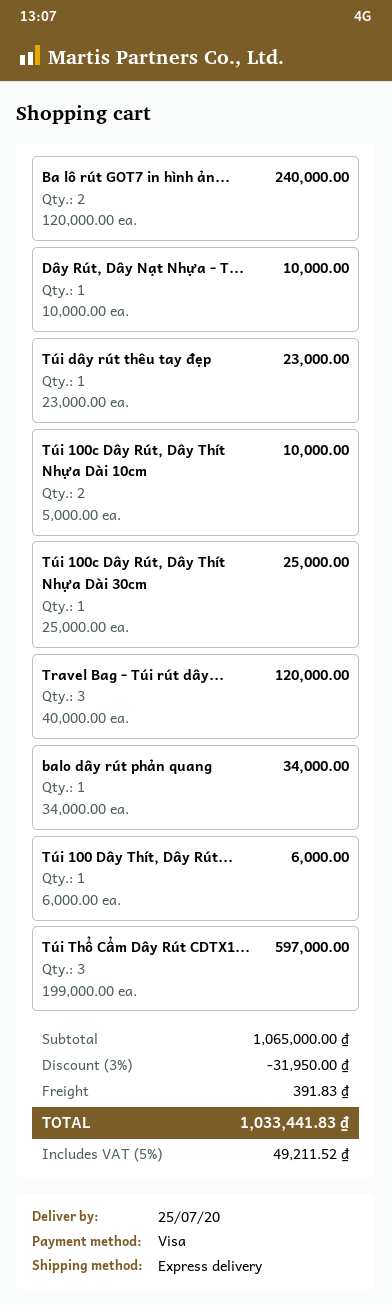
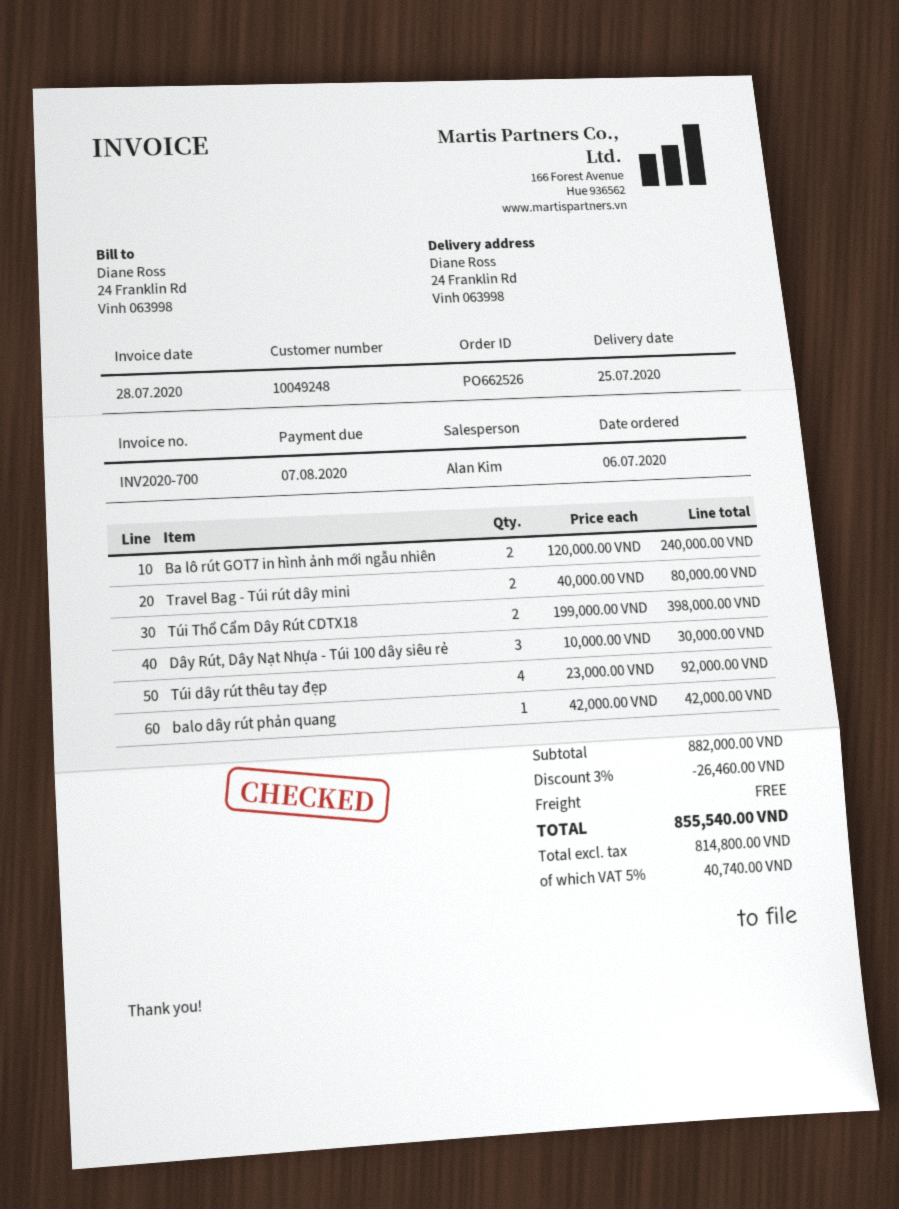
Dây Rút, Dây Nạt Nhựa - T...: 1 x 10000.00 = 10000.00 -> 3 x 10000.00 = 30000.00
Túi dây rút thêu tay đẹp: 1 x 23000.00 = 23000.00 -> 4 x 23000.00 = 92000.00
Túi 100c Dây Rút, Dây Thít Nhựa Dài 10cm: 2 x 5000.00 = 10000.00 -> none
Túi 100c Dây Rút, Dây Thít Nhựa Dài 30cm: 1 x 25000.00 = 25000.00 -> none
Travel Bag - Túi rút dây...: 3 x 40000.00 = 120000.00 -> 2 x 40000.00 = 80000.00
balo dây rút phản quang: 1 x 34000.00 = 34000.00 -> 1 x 42000.00 = 42000.00
Túi 100 Dây Thít, Dây Rút...: 1 x 6000.00 = 6000.00 -> none
Túi Thổ Cẩm Dây Rút CDTX1...: 3 x 199000.00 = 597000.00 -> 2 x 199000.00 = 398000.00
subtotal: 1065000.00 -> 882000.00
discount: 3% = 31950.00 -> 3% = 26460.00
shipping: 391.83 -> 0.00
tax: 5% = 49211.52 -> 5% = 40740.00
total: 1033441.83 -> 855540.00

